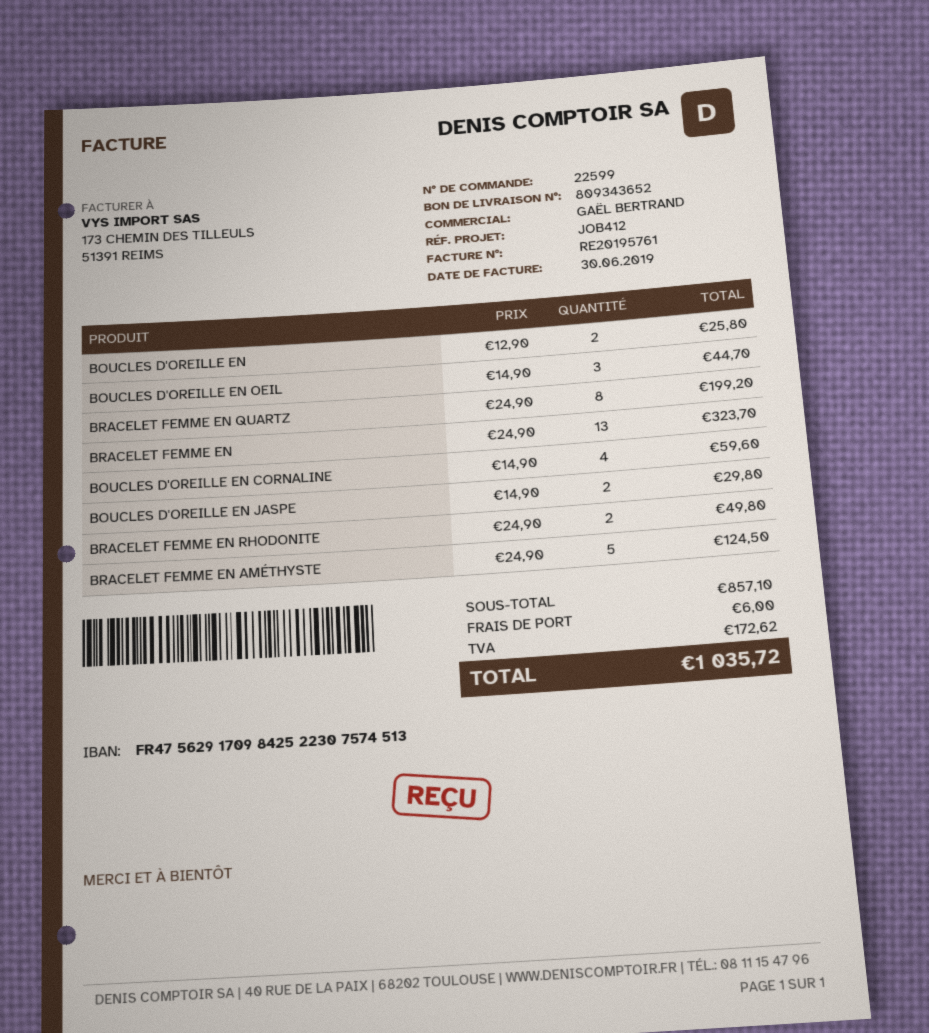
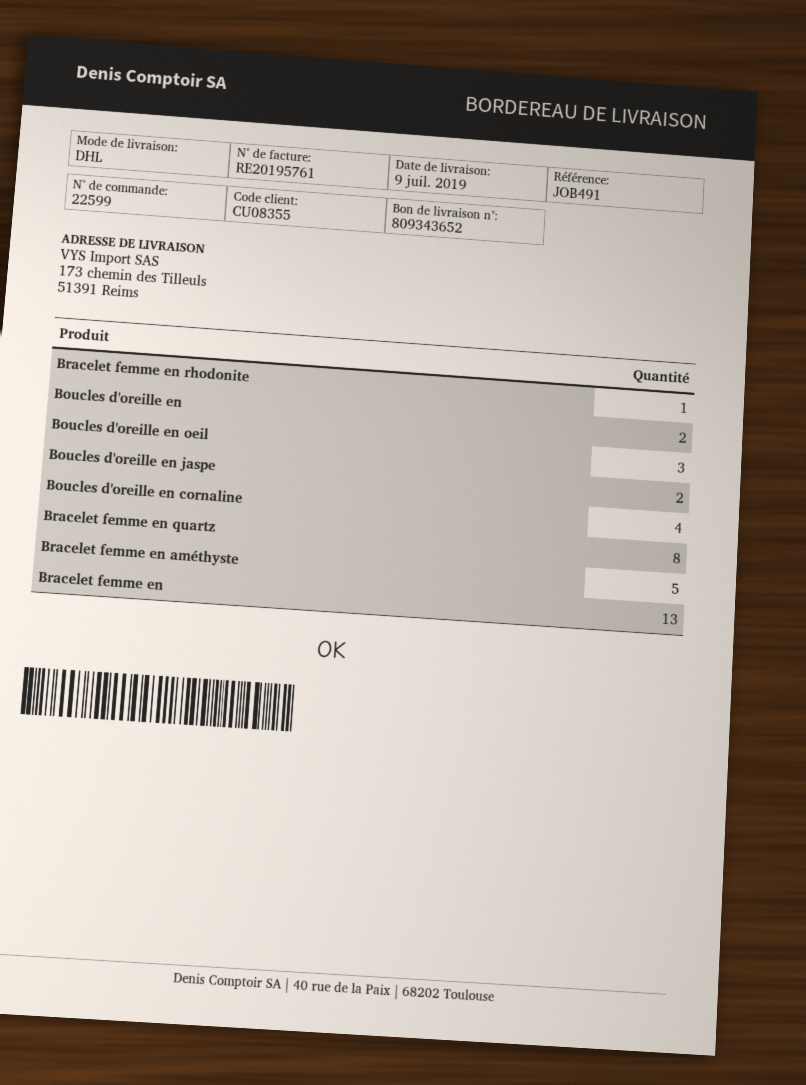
reference: JOB412 -> JOB491
BRACELET FEMME EN RHODONITE: 2 -> 1

